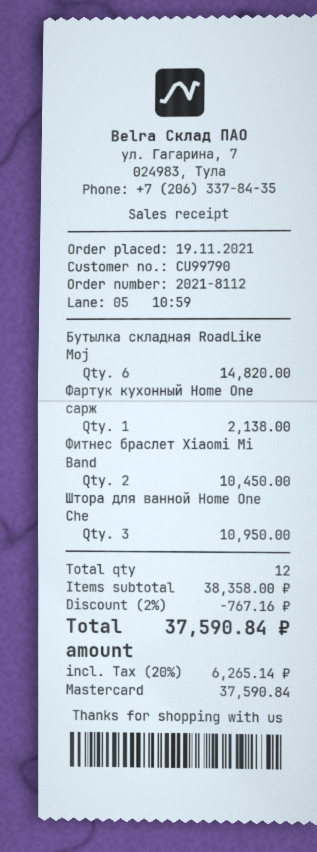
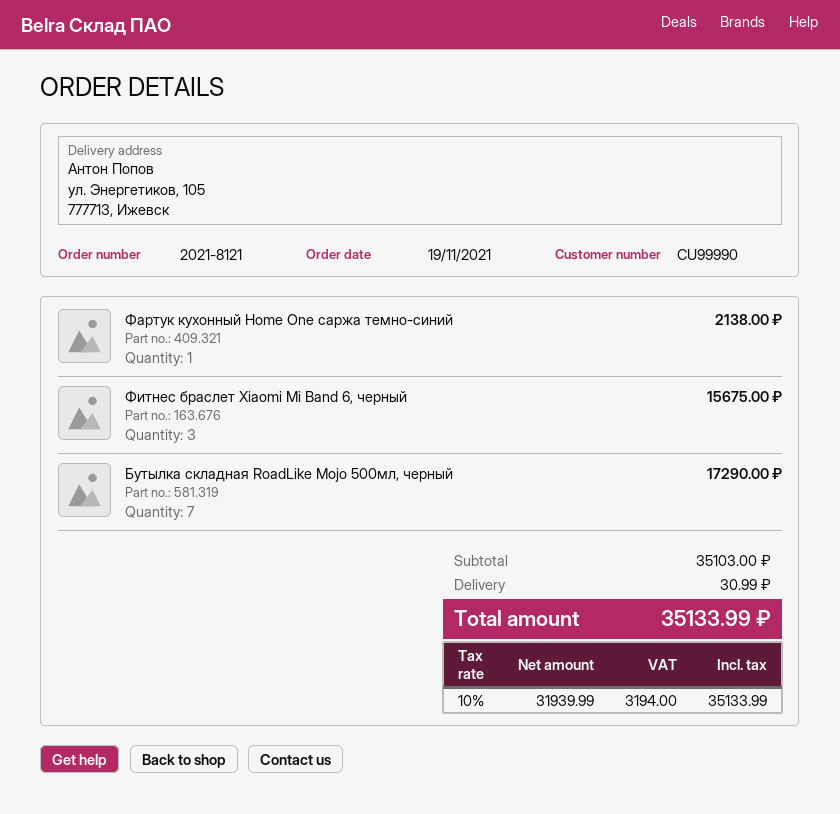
order number: 2021-8112 -> 2021-8121
customer number: CU99790 -> CU99990
Бутылка складная RoadLike Moj: 6 for 14820.00 -> 7 for 17290.00
Фитнес браслет Xiaomi Mi Band: 2 for 10450.00 -> 3 for 15675.00
Штора для ванной Home One Che: 3 for 10950.00 -> none
subtotal: 38358.00 -> 35103.00
discount: 2% = 767.16 -> none
shipping: none -> 30.99
tax: 20% = 6265.14 -> 10% = 3194.00
total: 37590.84 -> 35133.99

